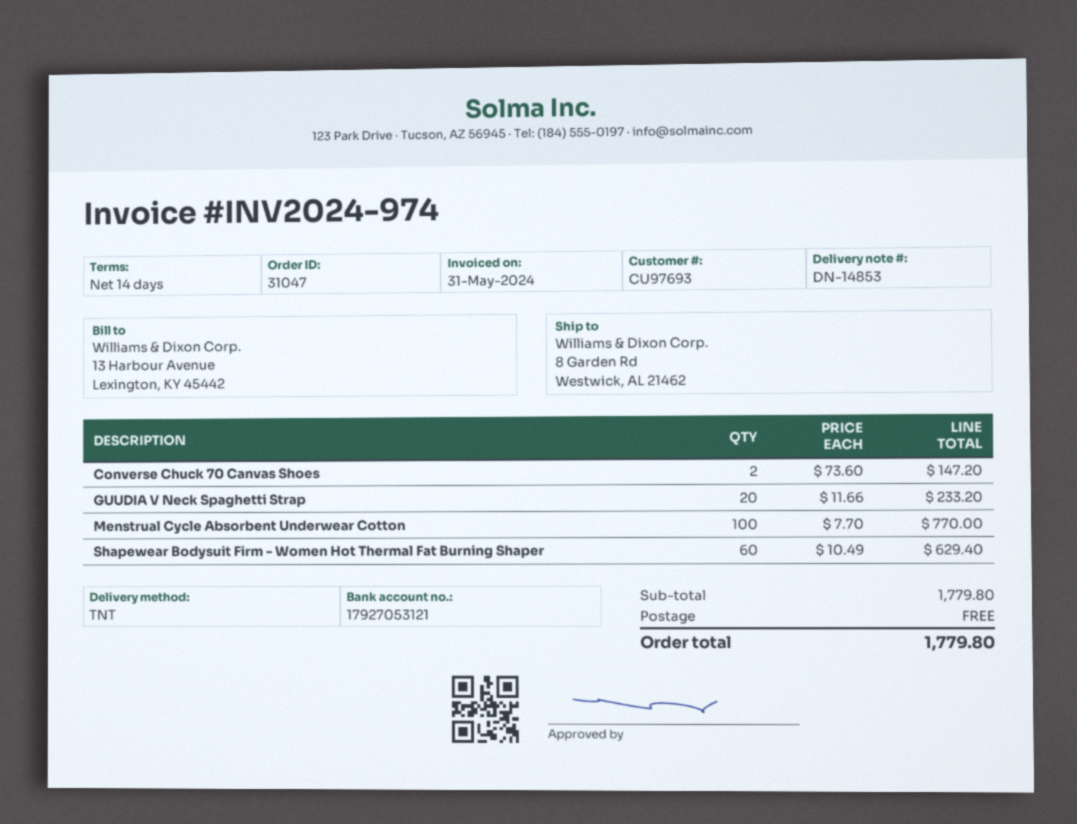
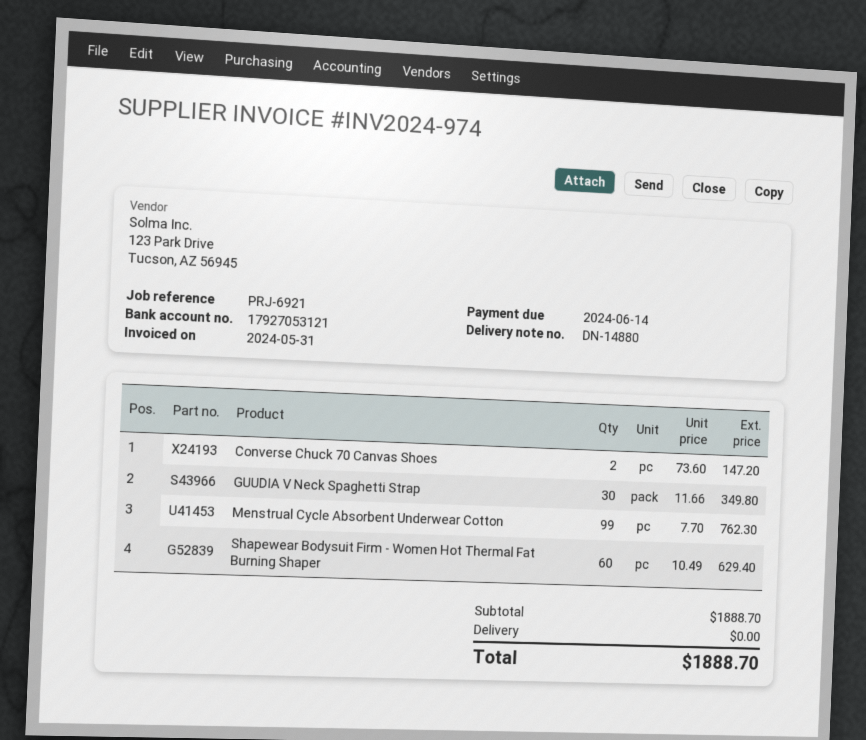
delivery note number: DN-14853 -> DN-14880
GUUDIA V Neck Spaghetti Strap: 20 x 11.66 = 233.20 -> 30 x 11.66 = 349.80
Menstrual Cycle Absorbent Underwear Cotton: 100 x 7.70 = 770.00 -> 99 x 7.70 = 762.30
subtotal: 1779.80 -> 1888.70
total: 1779.80 -> 1888.70

